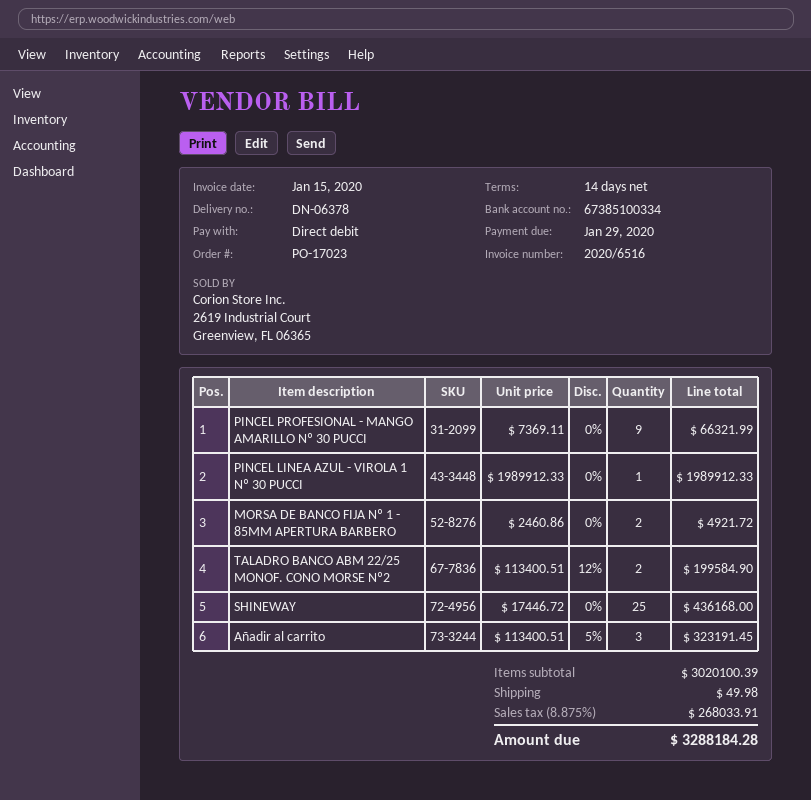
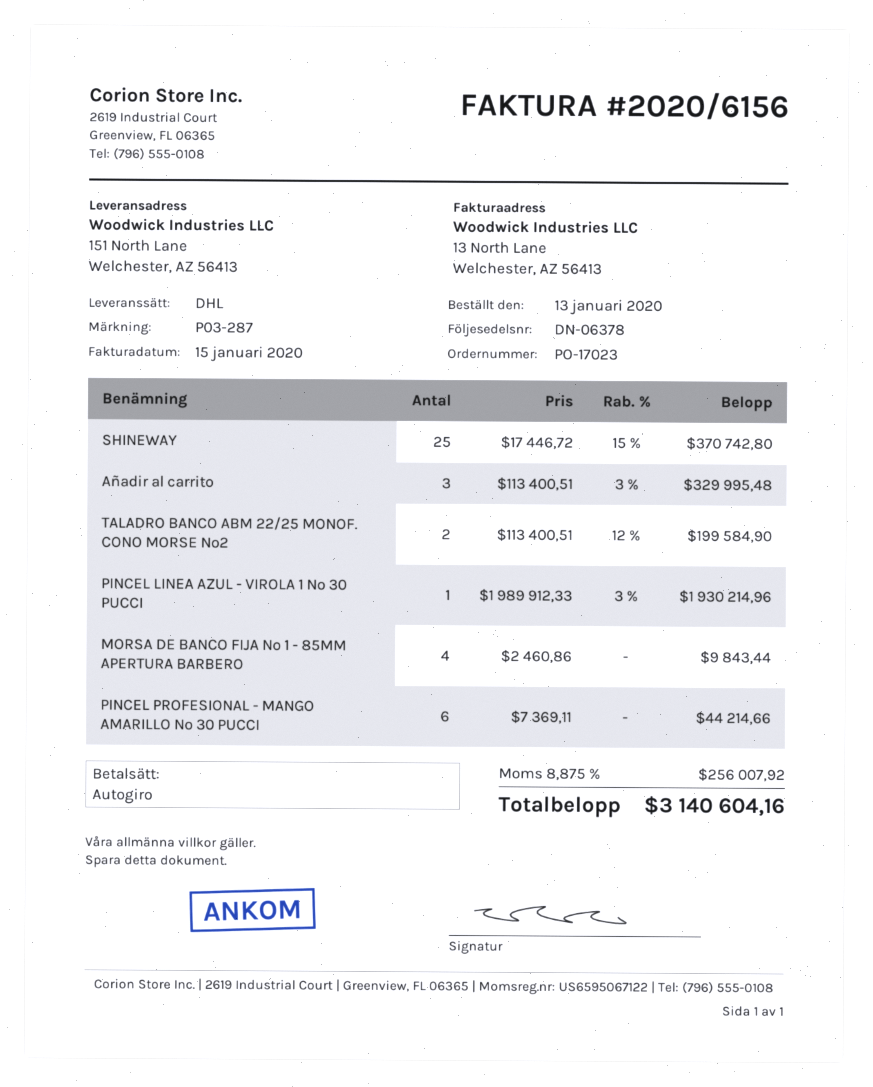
invoice number: 2020/6516 -> 2020/6156
PINCEL PROFESIONAL - MANGO AMARILLO Nº 30 PUCCI: 9 x 7369.11 = 66321.99 -> 6 x 7369.11 = 44214.66
PINCEL LINEA AZUL - VIROLA 1 Nº 30 PUCCI: 1 x 1989912.33 = 1989912.33 -> 1 x 1989912.33 - 3% = 1930214.96
MORSA DE BANCO FIJA Nº 1 - 85MM APERTURA BARBERO: 2 x 2460.86 = 4921.72 -> 4 x 2460.86 = 9843.44
SHINEWAY: 25 x 17446.72 = 436168.00 -> 25 x 17446.72 - 15% = 370742.80
Añadir al carrito: 3 x 113400.51 - 5% = 323191.45 -> 3 x 113400.51 - 3% = 329995.48
shipping: 49.98 -> none
tax: 8.875% = 268033.91 -> 8.875% = 256007.92
total: 3288184.28 -> 3140604.16

